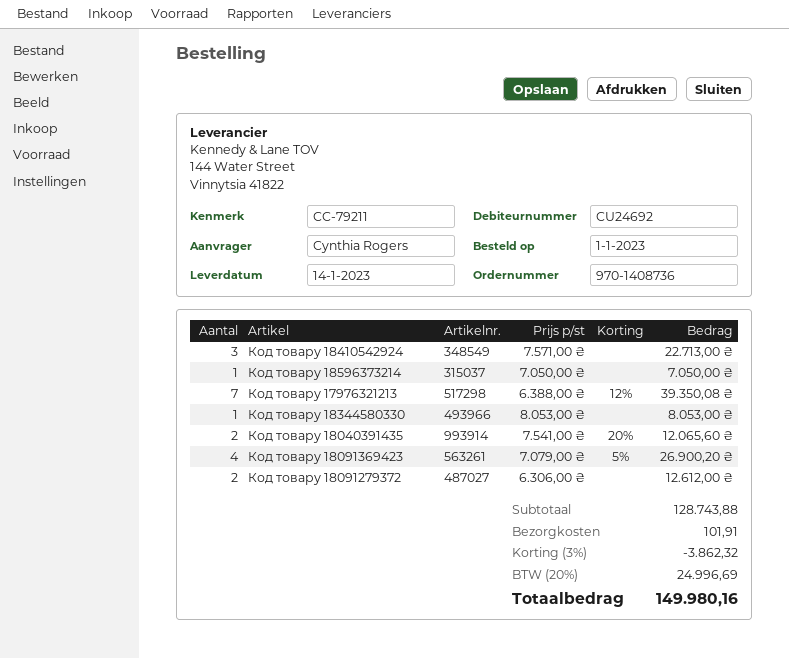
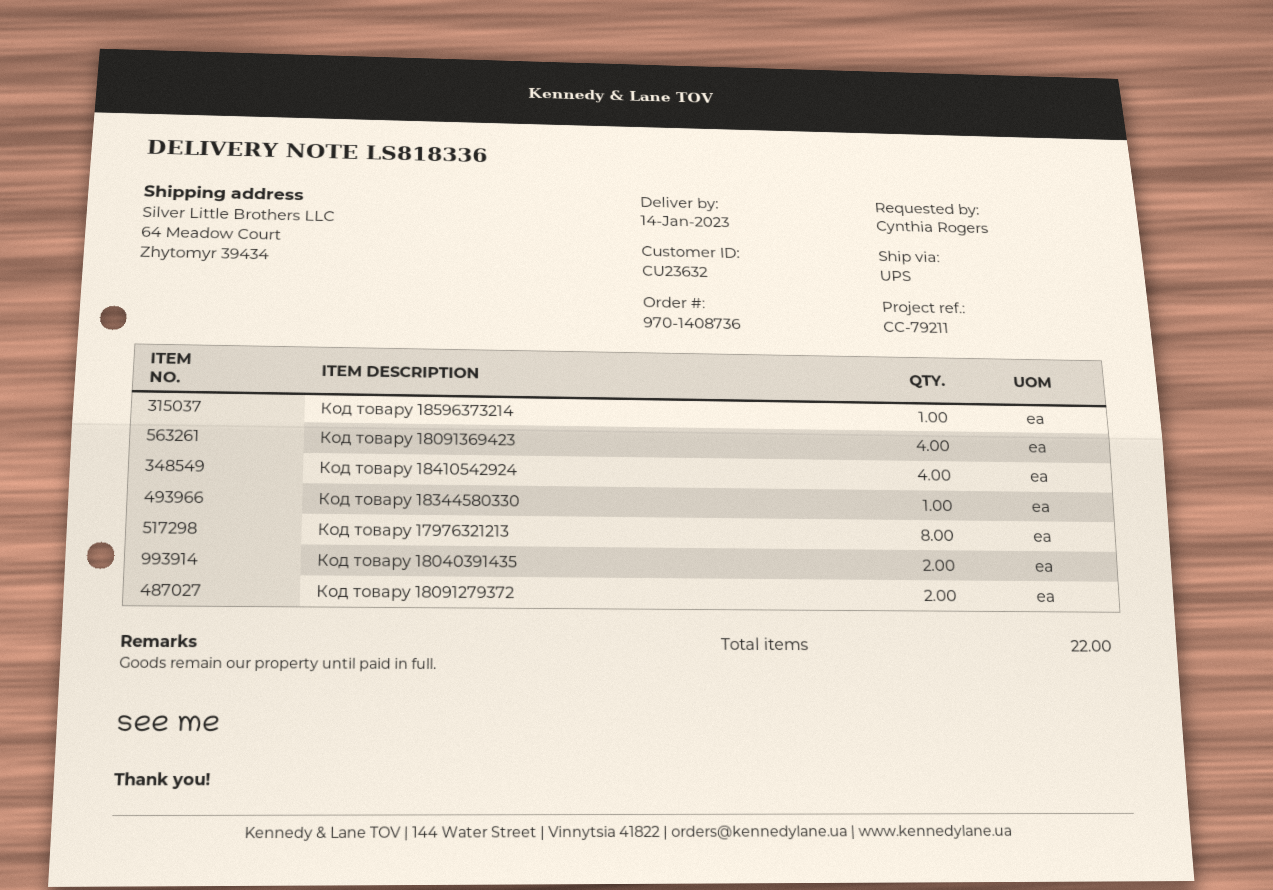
customer number: CU24692 -> CU23632
Код товару 18410542924: 3 -> 4
Код товару 17976321213: 7 -> 8

